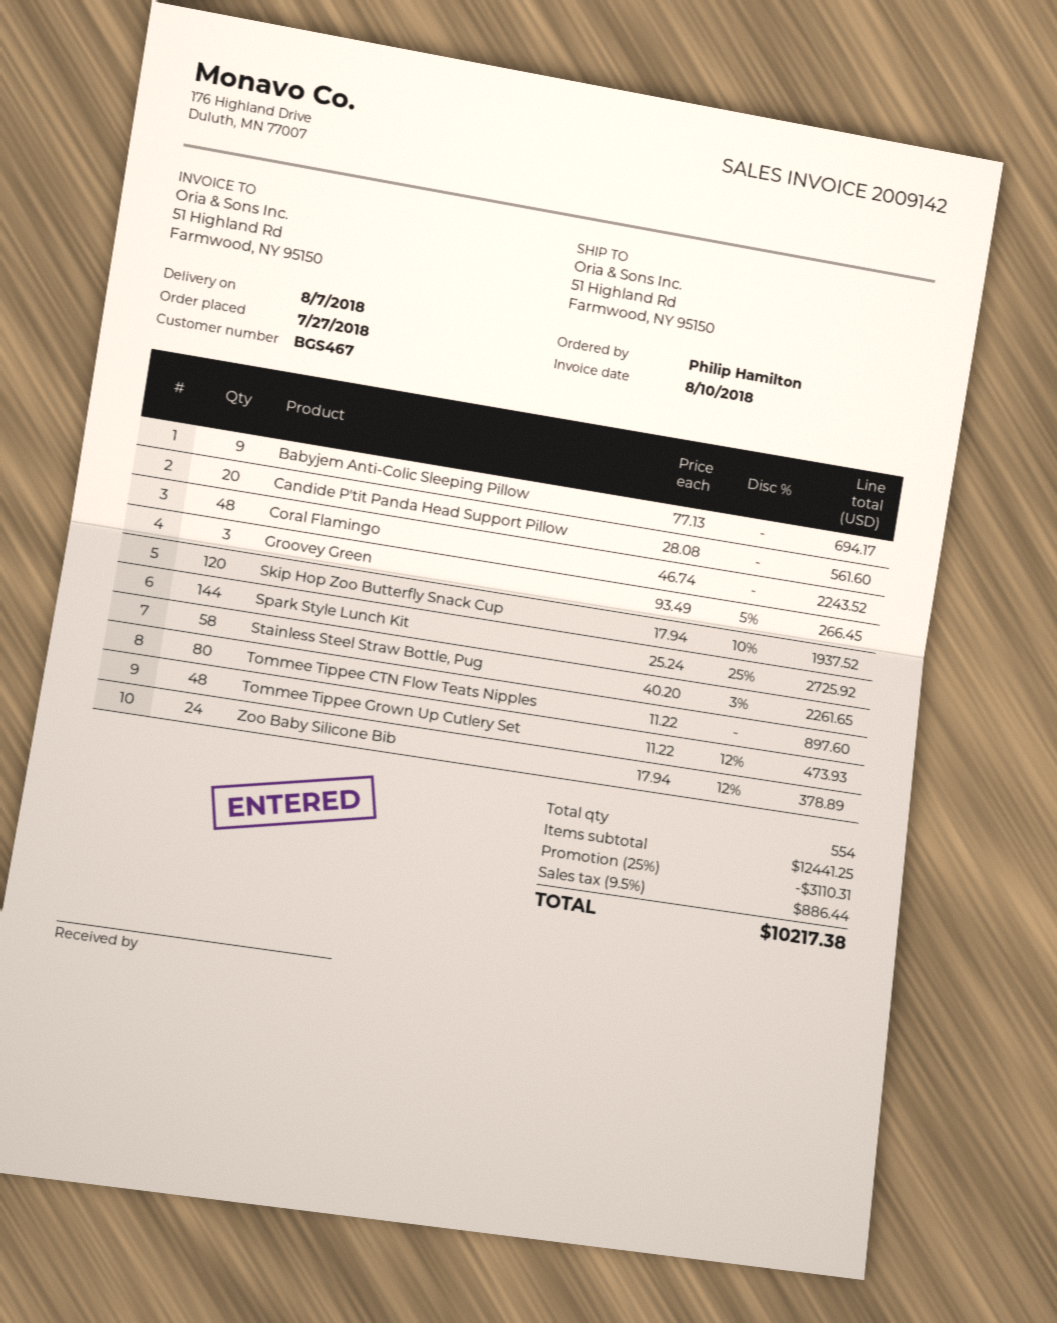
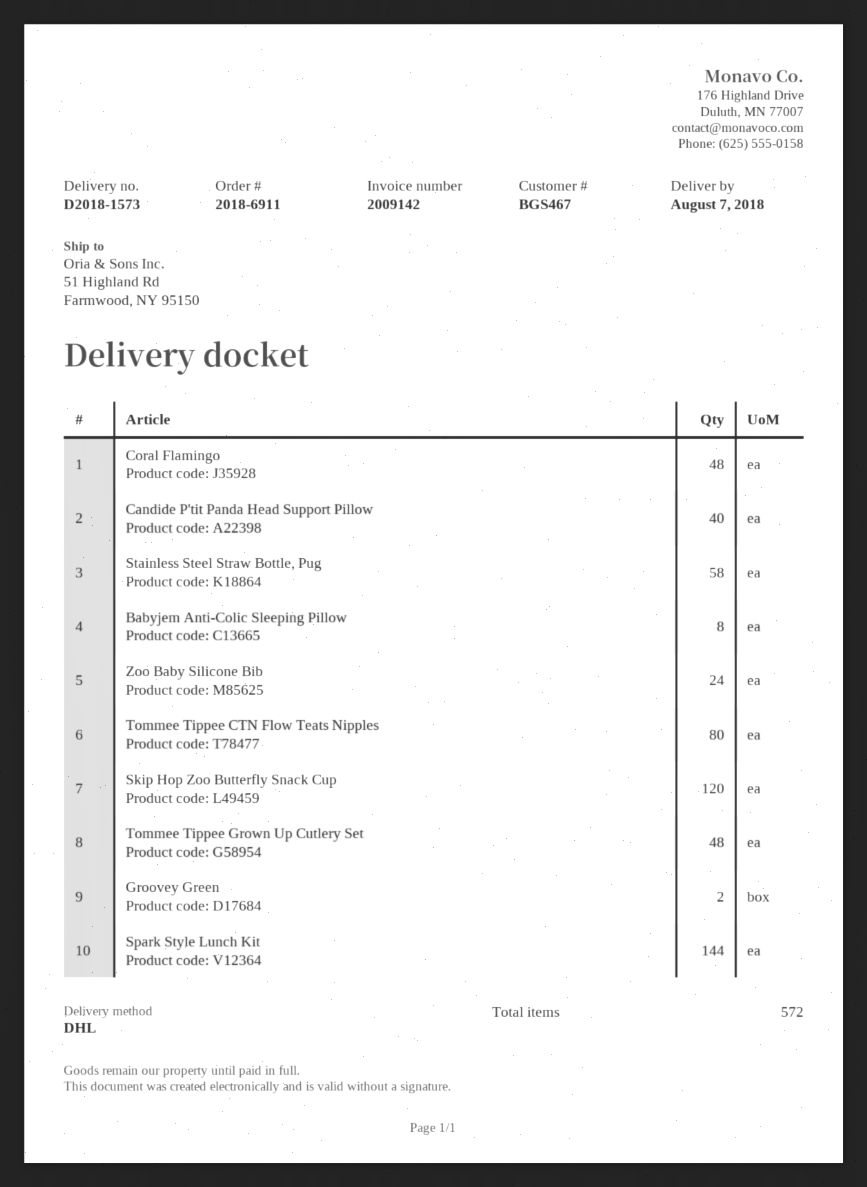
Babyjem Anti-Colic Sleeping Pillow: 9 -> 8
Candide P'tit Panda Head Support Pillow: 20 -> 40
Groovey Green: 3 -> 2
total quantity: 554 -> 572

